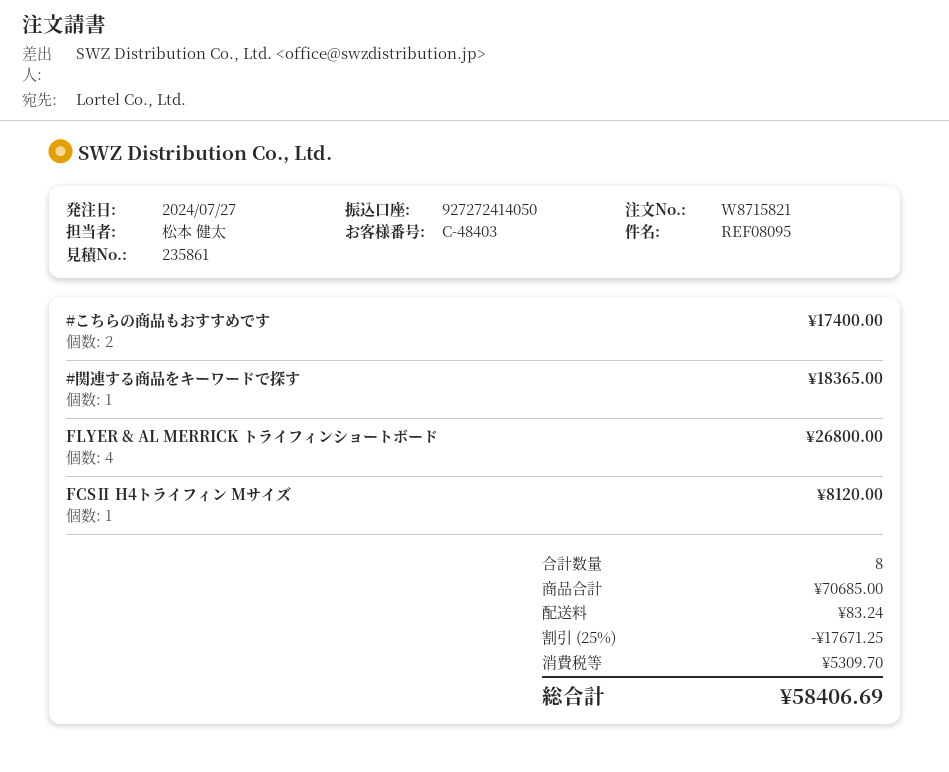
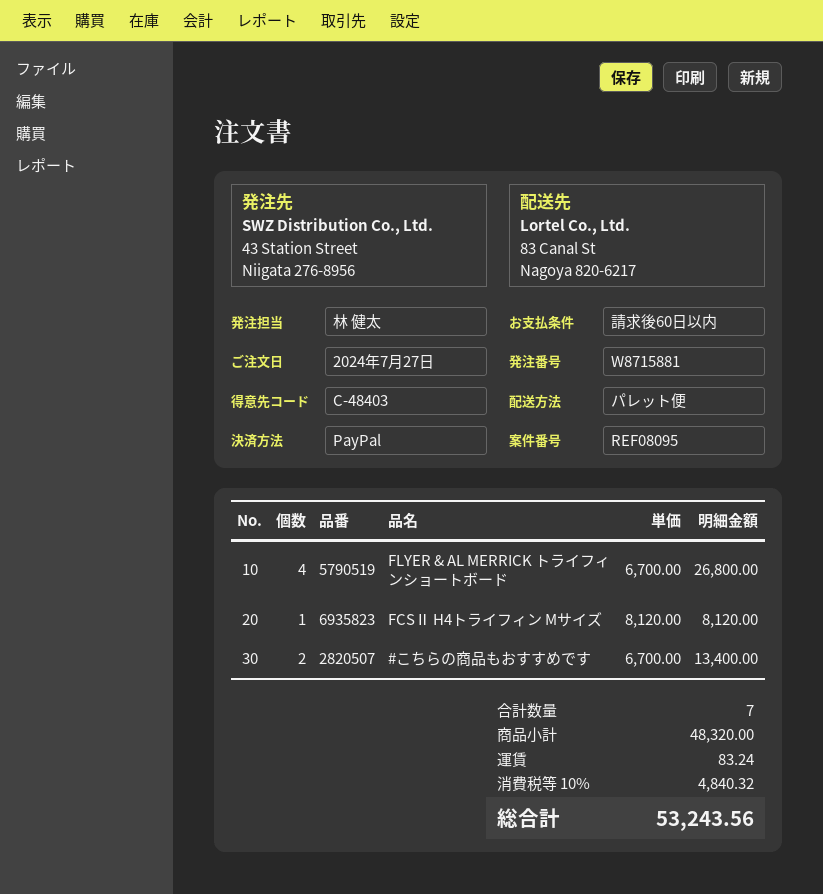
order number: W8715821 -> W8715881
#こちらの商品もおすすめです: 2 for 17400.00 -> 2 for 13400.00
#関連する商品をキーワードで探す: 1 for 18365.00 -> none
total quantity: 8 -> 7
subtotal: 70685.00 -> 48320.00
discount: 25% = 17671.25 -> none
tax: 5309.70 -> 4840.32
total: 58406.69 -> 53243.56

